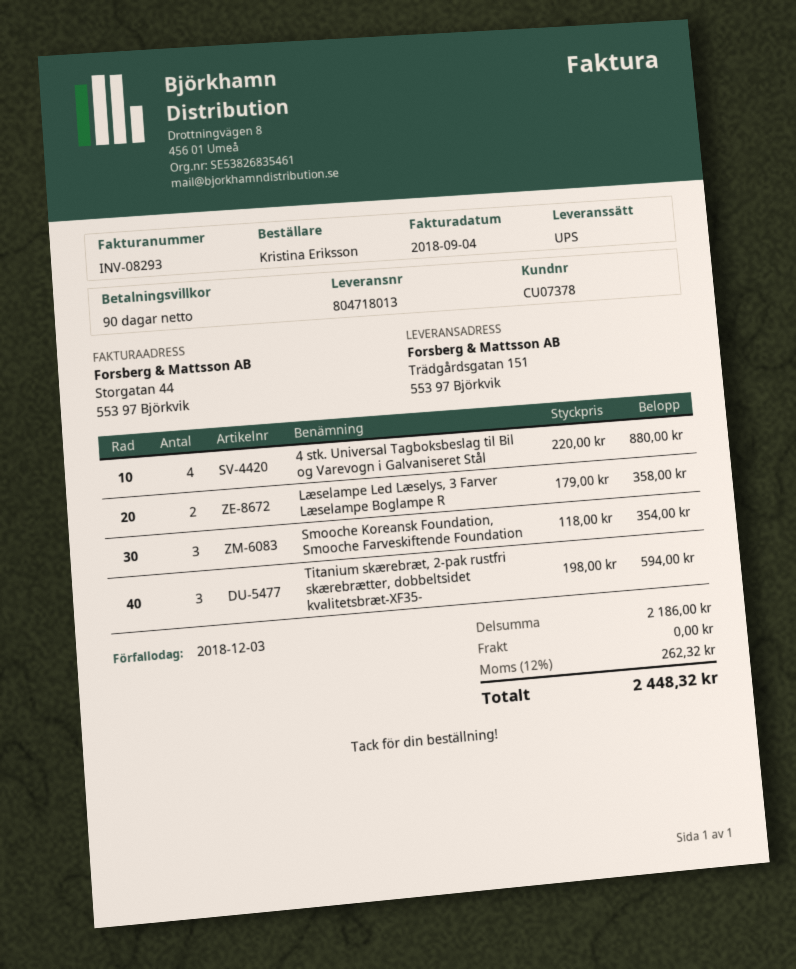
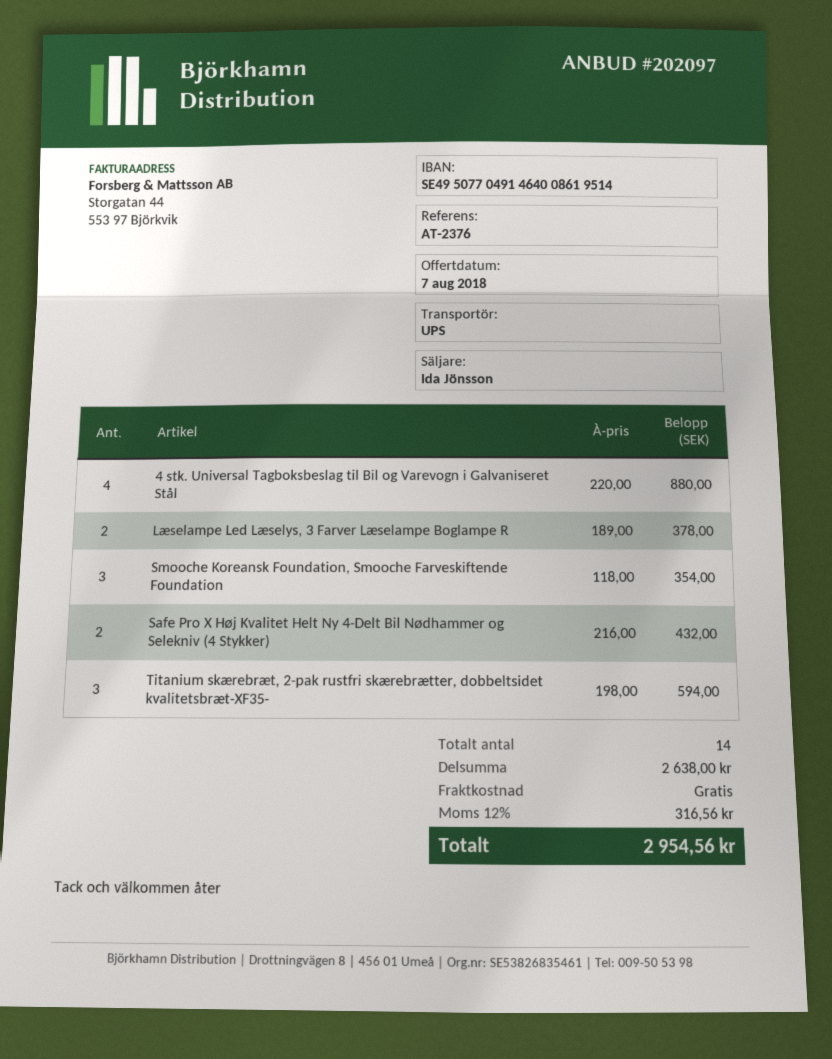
Læselampe Led Læselys, 3 Farver Læselampe Boglampe R: 2 x 179.00 = 358.00 -> 2 x 189.00 = 378.00
Safe Pro X Høj Kvalitet Helt Ny 4-Delt Bil Nødhammer og Selekniv (4 Stykker): none -> 2 x 216.00 = 432.00
subtotal: 2186.00 -> 2638.00
tax: 12% = 262.32 -> 12% = 316.56
total: 2448.32 -> 2954.56

